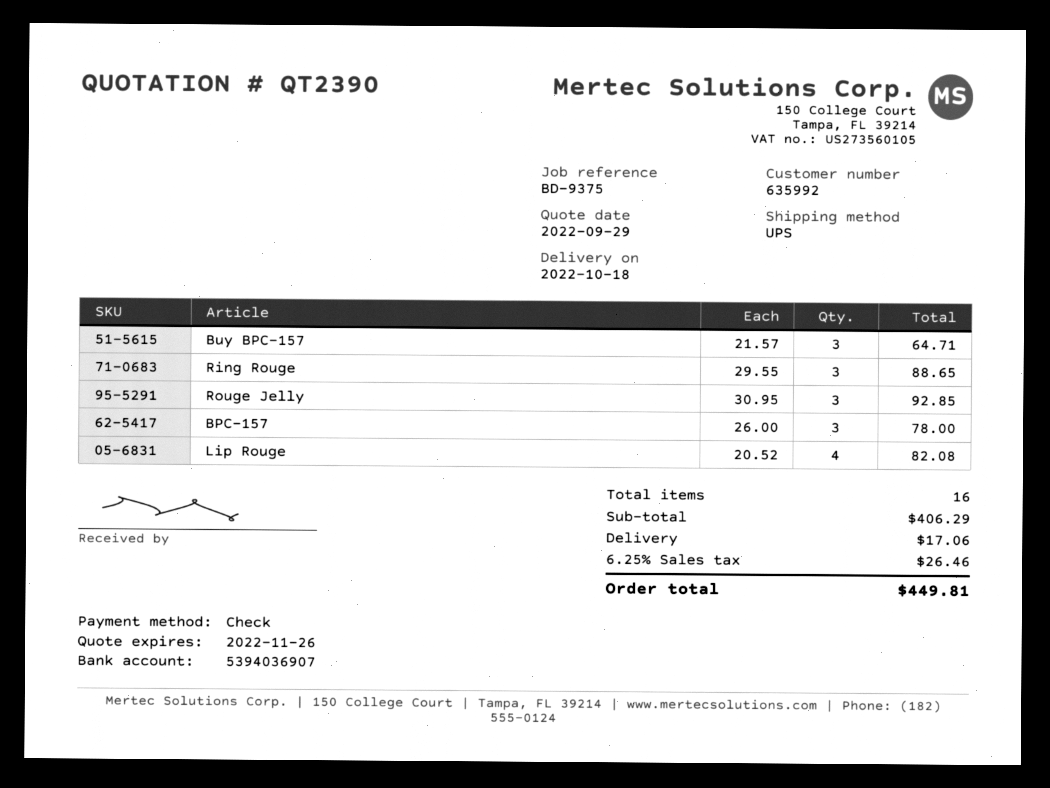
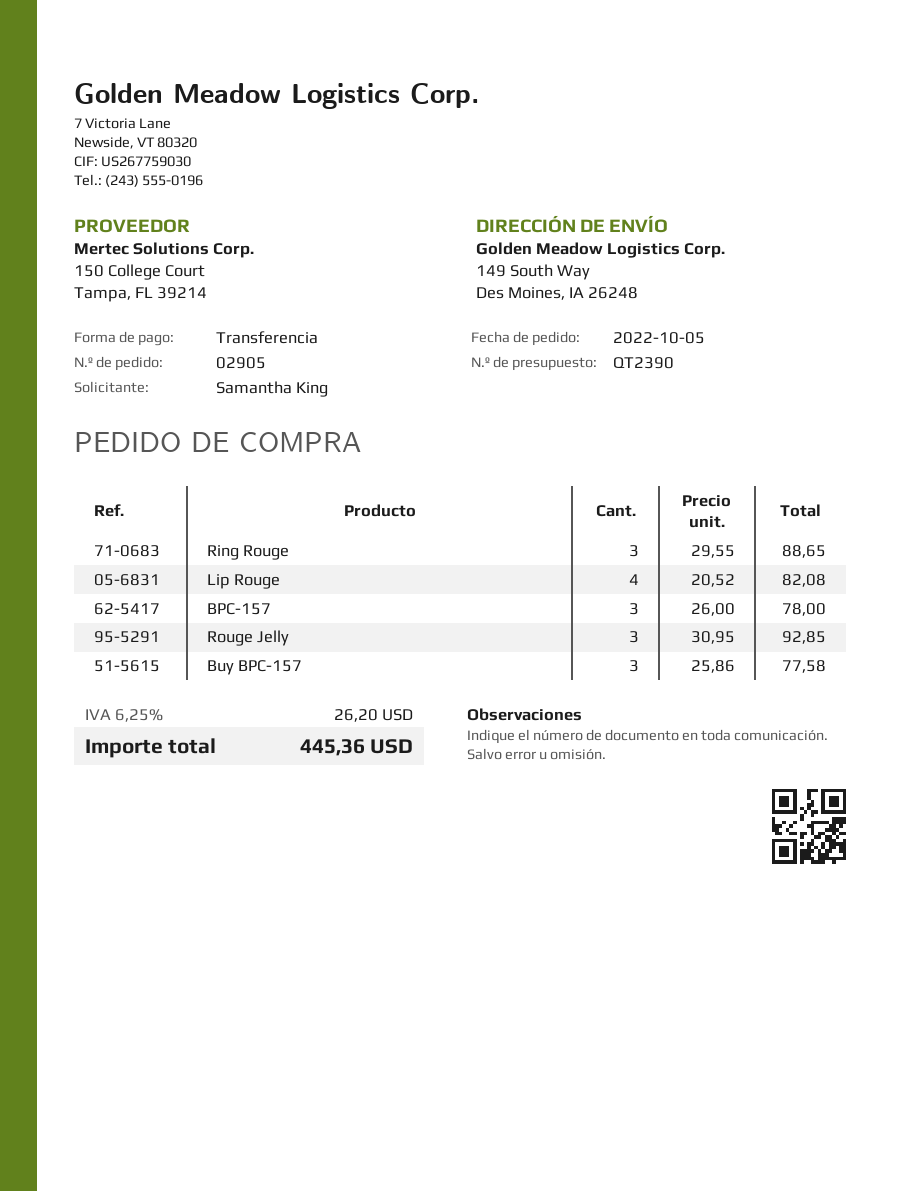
payment method: cheque -> bank transfer
Buy BPC-157: 3 x 21.57 = 64.71 -> 3 x 25.86 = 77.58
shipping: 17.06 -> none
tax: 6.25% = 26.46 -> 6.25% = 26.20
total: 449.81 -> 445.36

